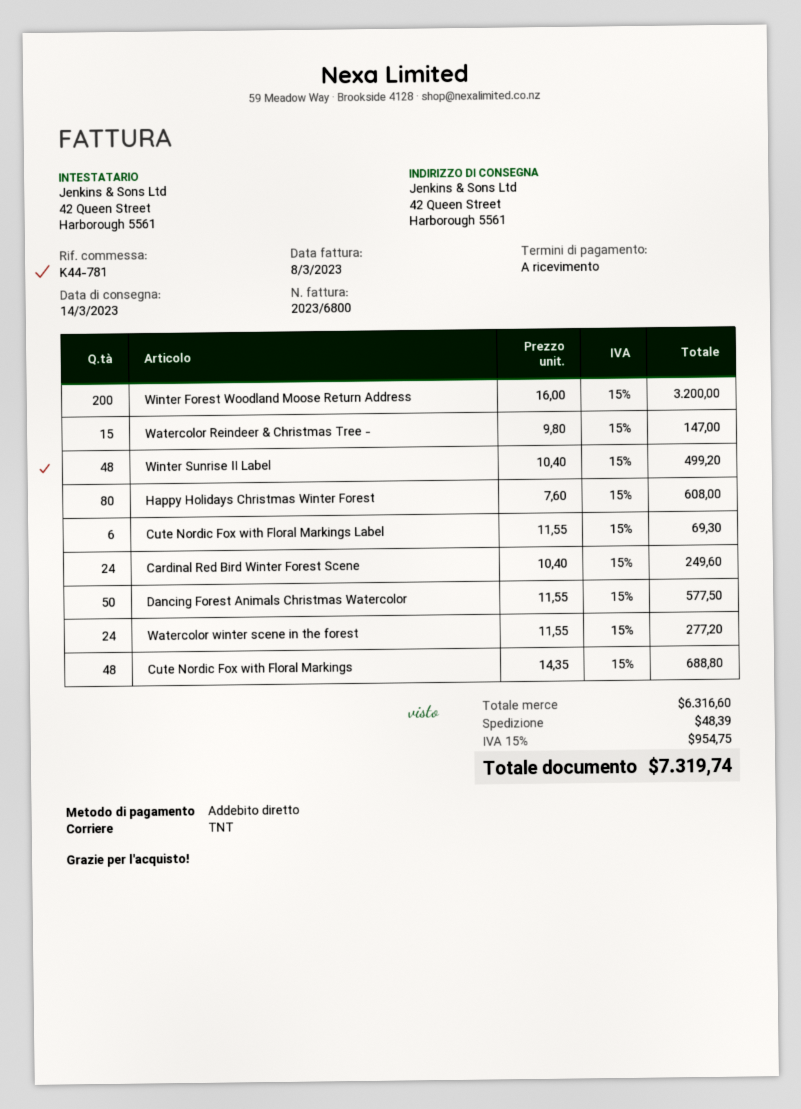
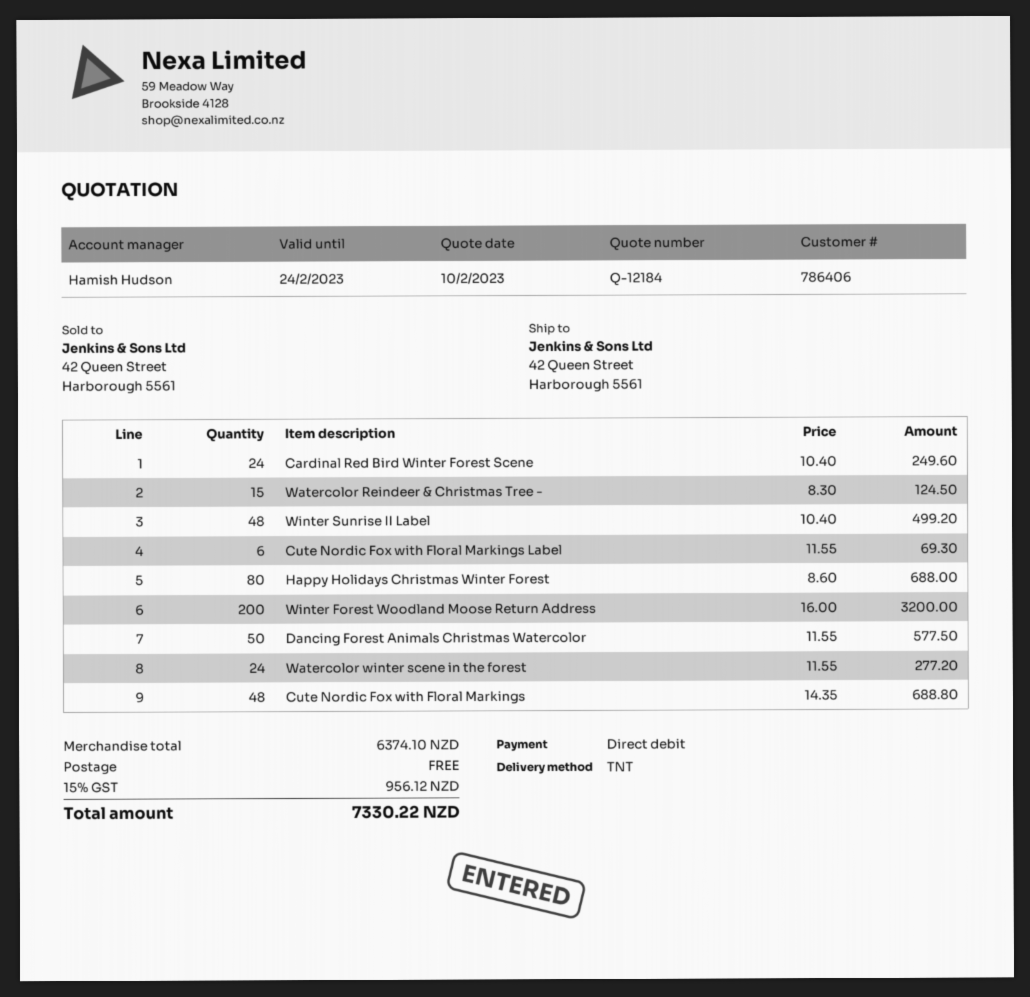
Watercolor Reindeer & Christmas Tree -: 15 x 9.80 = 147.00 -> 15 x 8.30 = 124.50
Happy Holidays Christmas Winter Forest: 80 x 7.60 = 608.00 -> 80 x 8.60 = 688.00
subtotal: 6316.60 -> 6374.10
shipping: 48.39 -> 0.00
tax: 15% = 954.75 -> 15% = 956.12
total: 7319.74 -> 7330.22

